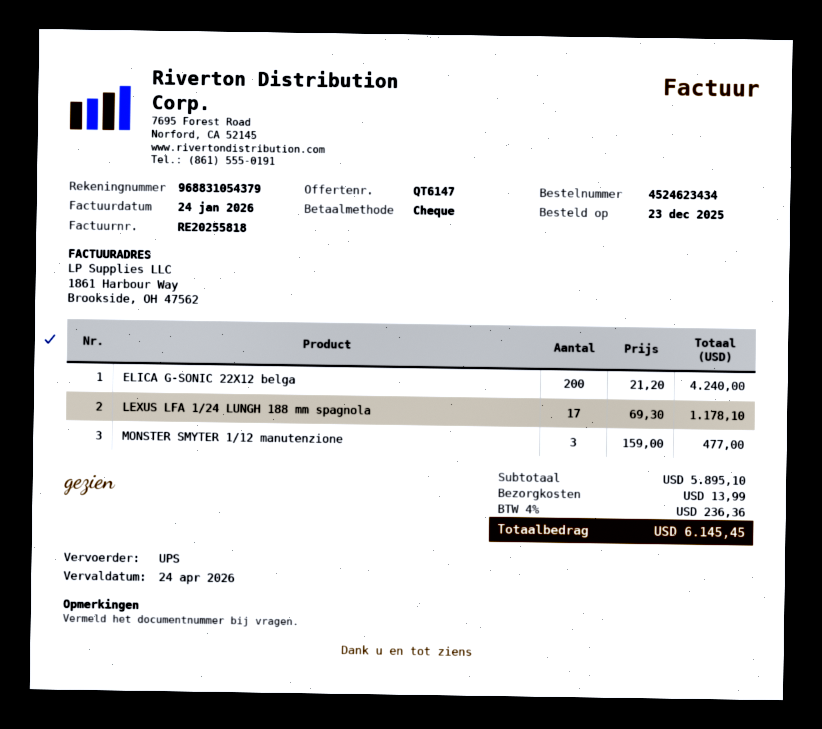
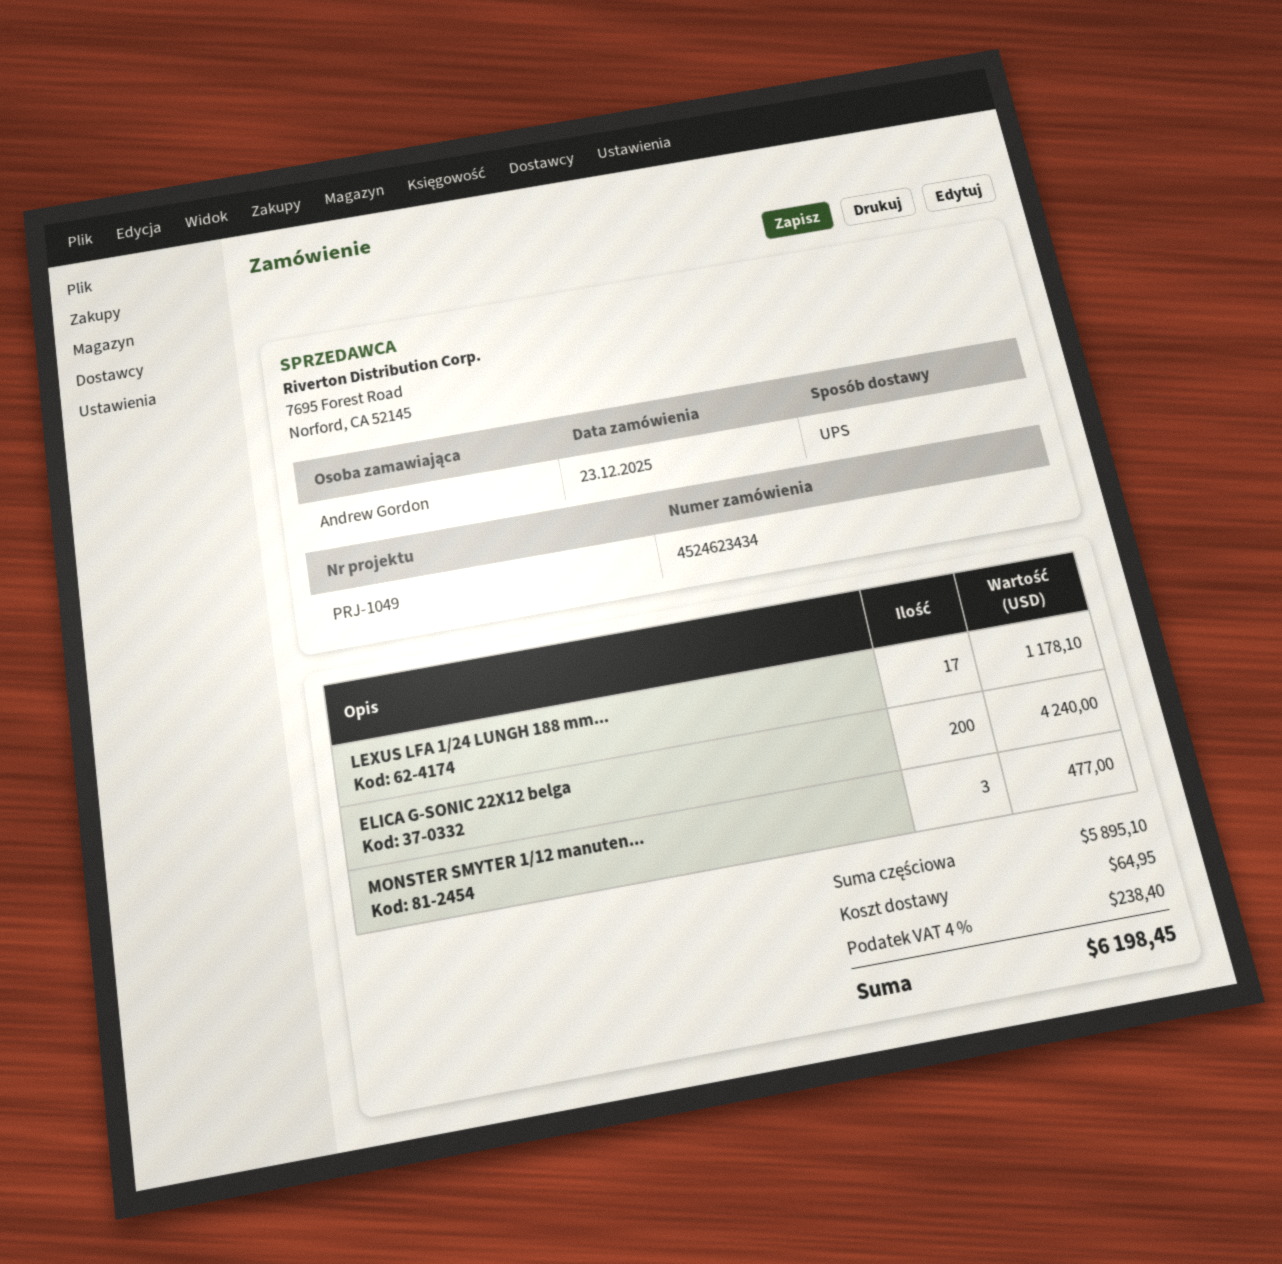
shipping: 13.99 -> 64.95
tax: 4% = 236.36 -> 4% = 238.40
total: 6145.45 -> 6198.45

